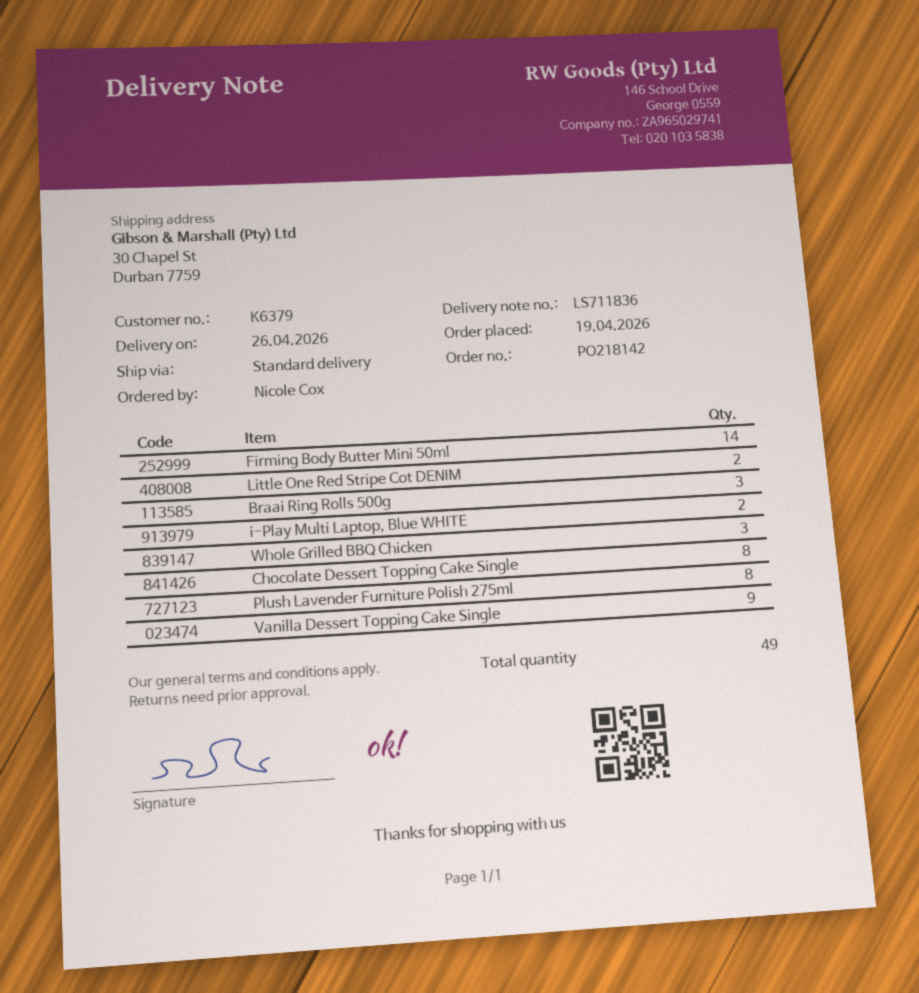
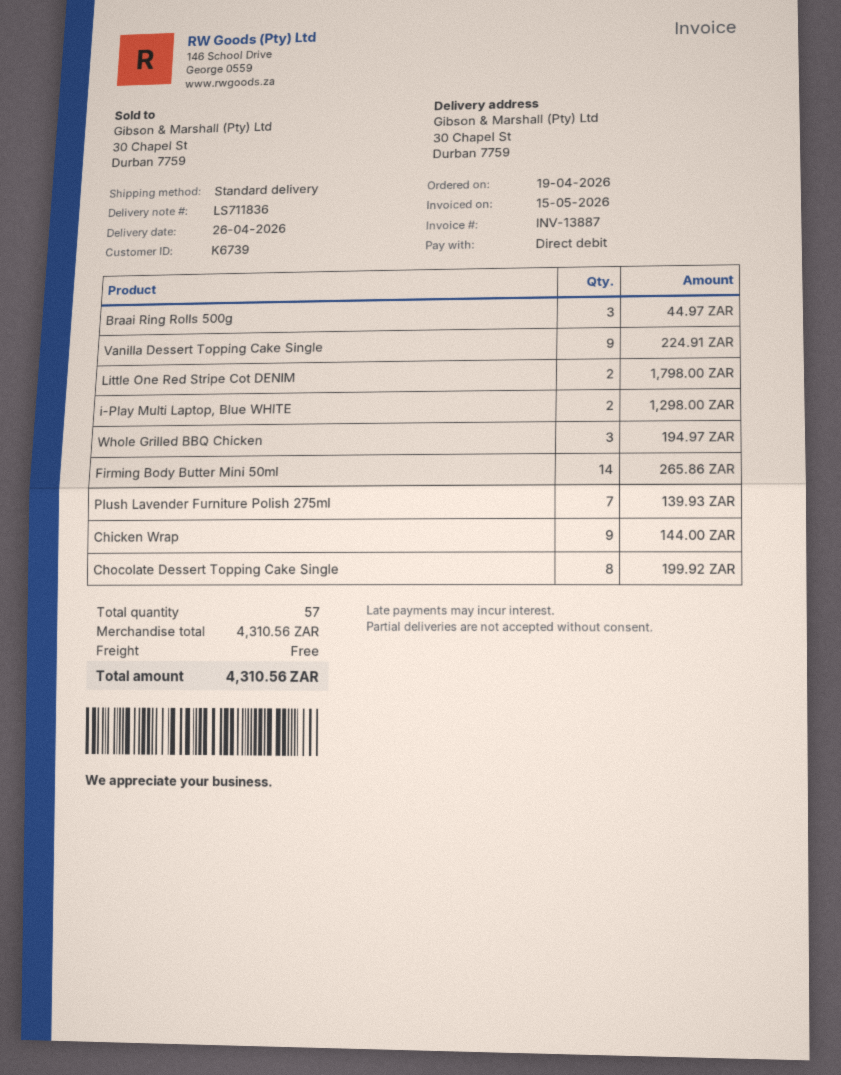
customer number: K6379 -> K6739
Plush Lavender Furniture Polish 275ml: 8 -> 7
Chicken Wrap: none -> 9
total quantity: 49 -> 57

